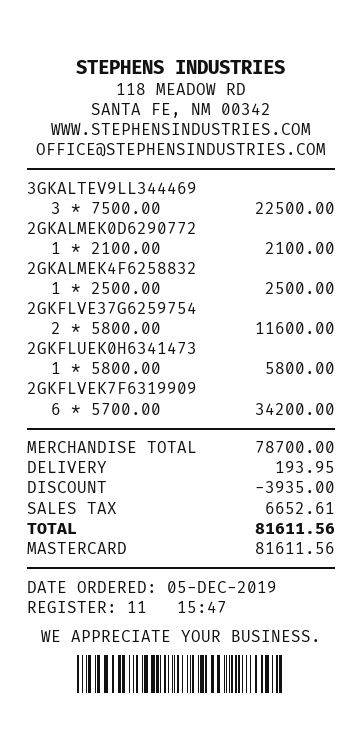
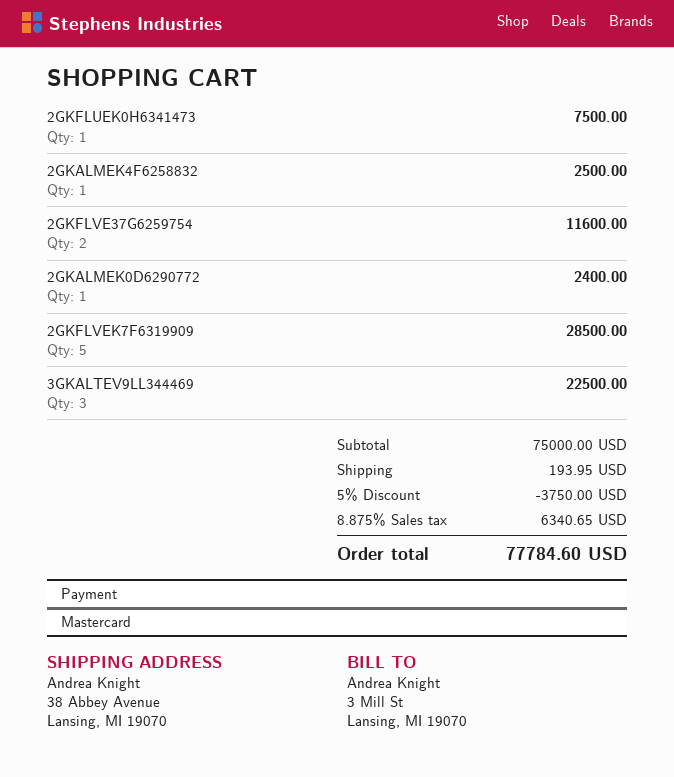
2GKALMEK0D6290772: 1 for 2100.00 -> 1 for 2400.00
2GKFLUEK0H6341473: 1 for 5800.00 -> 1 for 7500.00
2GKFLVEK7F6319909: 6 for 34200.00 -> 5 for 28500.00
subtotal: 78700.00 -> 75000.00
discount: 3935.00 -> 3750.00
tax: 6652.61 -> 6340.65
total: 81611.56 -> 77784.60

